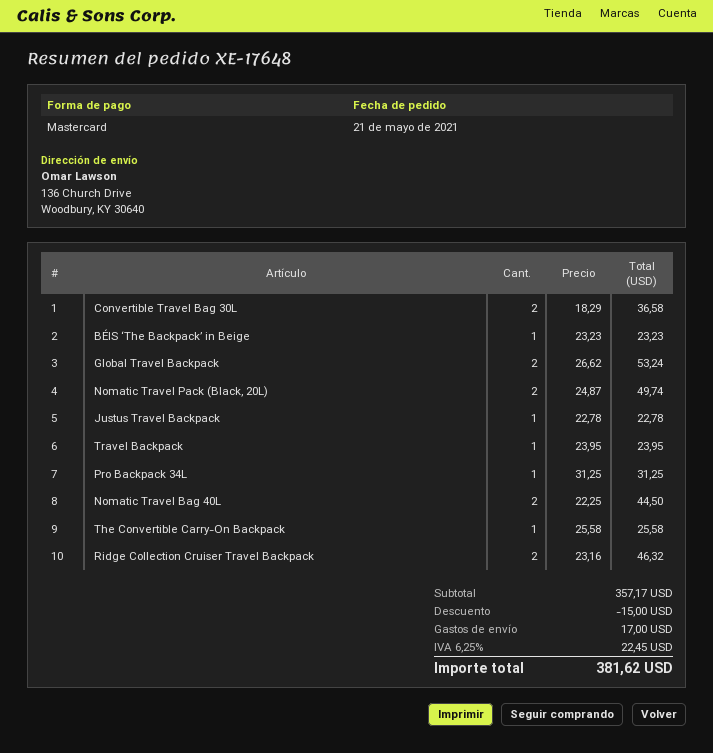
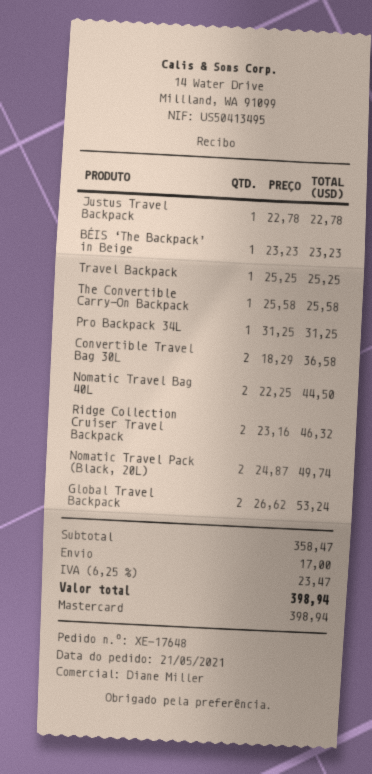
Travel Backpack: 1 x 23.95 = 23.95 -> 1 x 25.25 = 25.25
subtotal: 357.17 -> 358.47
discount: 15.00 -> none
tax: 6.25% = 22.45 -> 6.25% = 23.47
total: 381.62 -> 398.94

